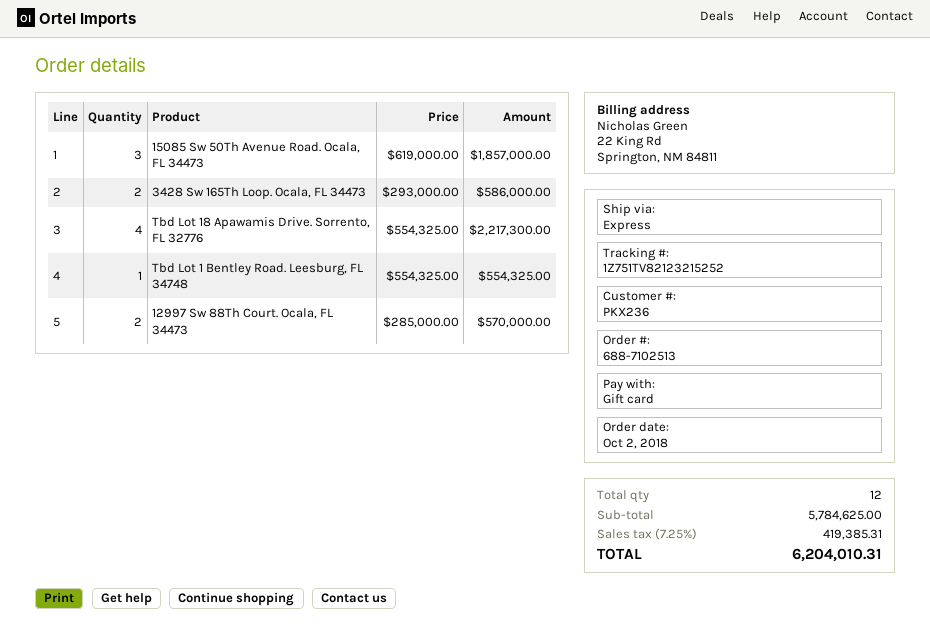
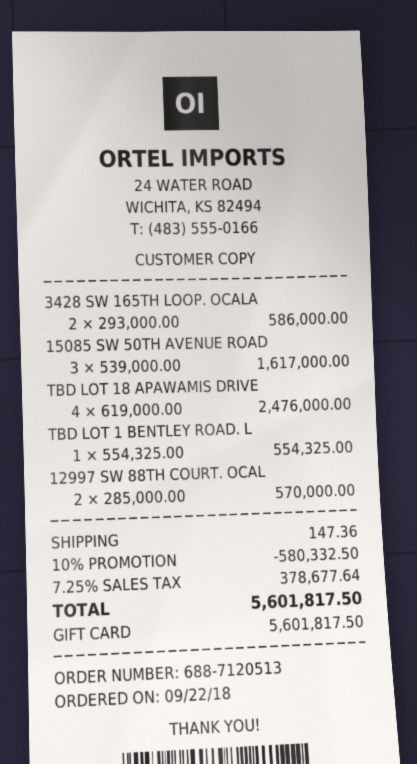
order number: 688-7102513 -> 688-7120513
order date: 2018-10-02 -> 2018-09-22
15085 Sw 50Th Avenue Road. Ocala, FL 34473: 3 x 619000.00 = 1857000.00 -> 3 x 539000.00 = 1617000.00
Tbd Lot 18 Apawamis Drive. Sorrento, FL 32776: 4 x 554325.00 = 2217300.00 -> 4 x 619000.00 = 2476000.00
discount: none -> 10% = 580332.50
shipping: none -> 147.36
tax: 7.25% = 419385.31 -> 7.25% = 378677.64
total: 6204010.31 -> 5601817.50

